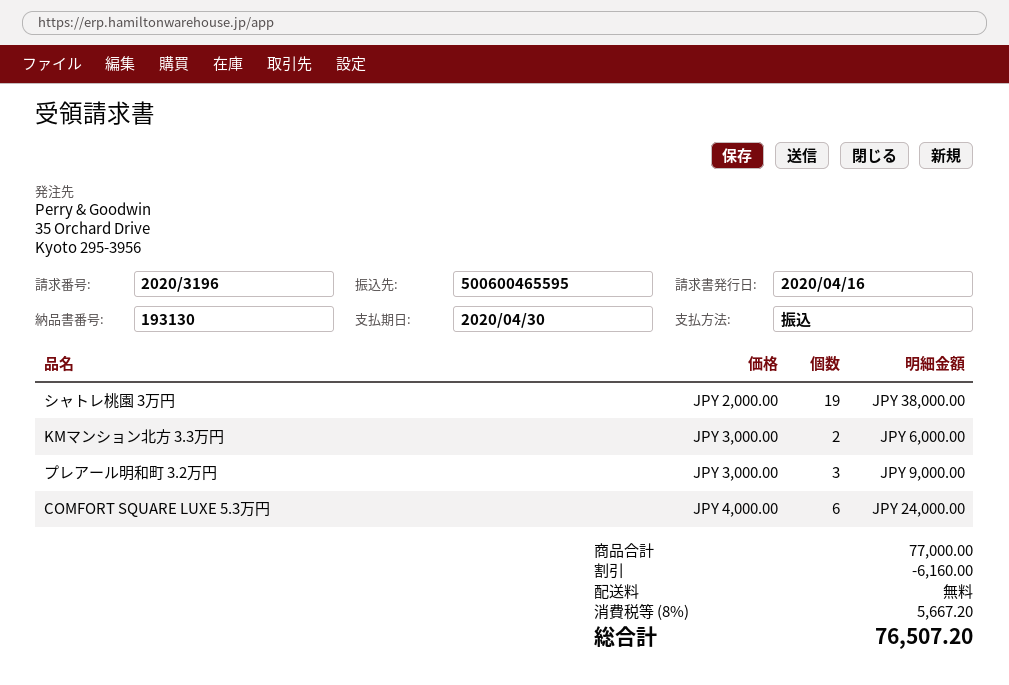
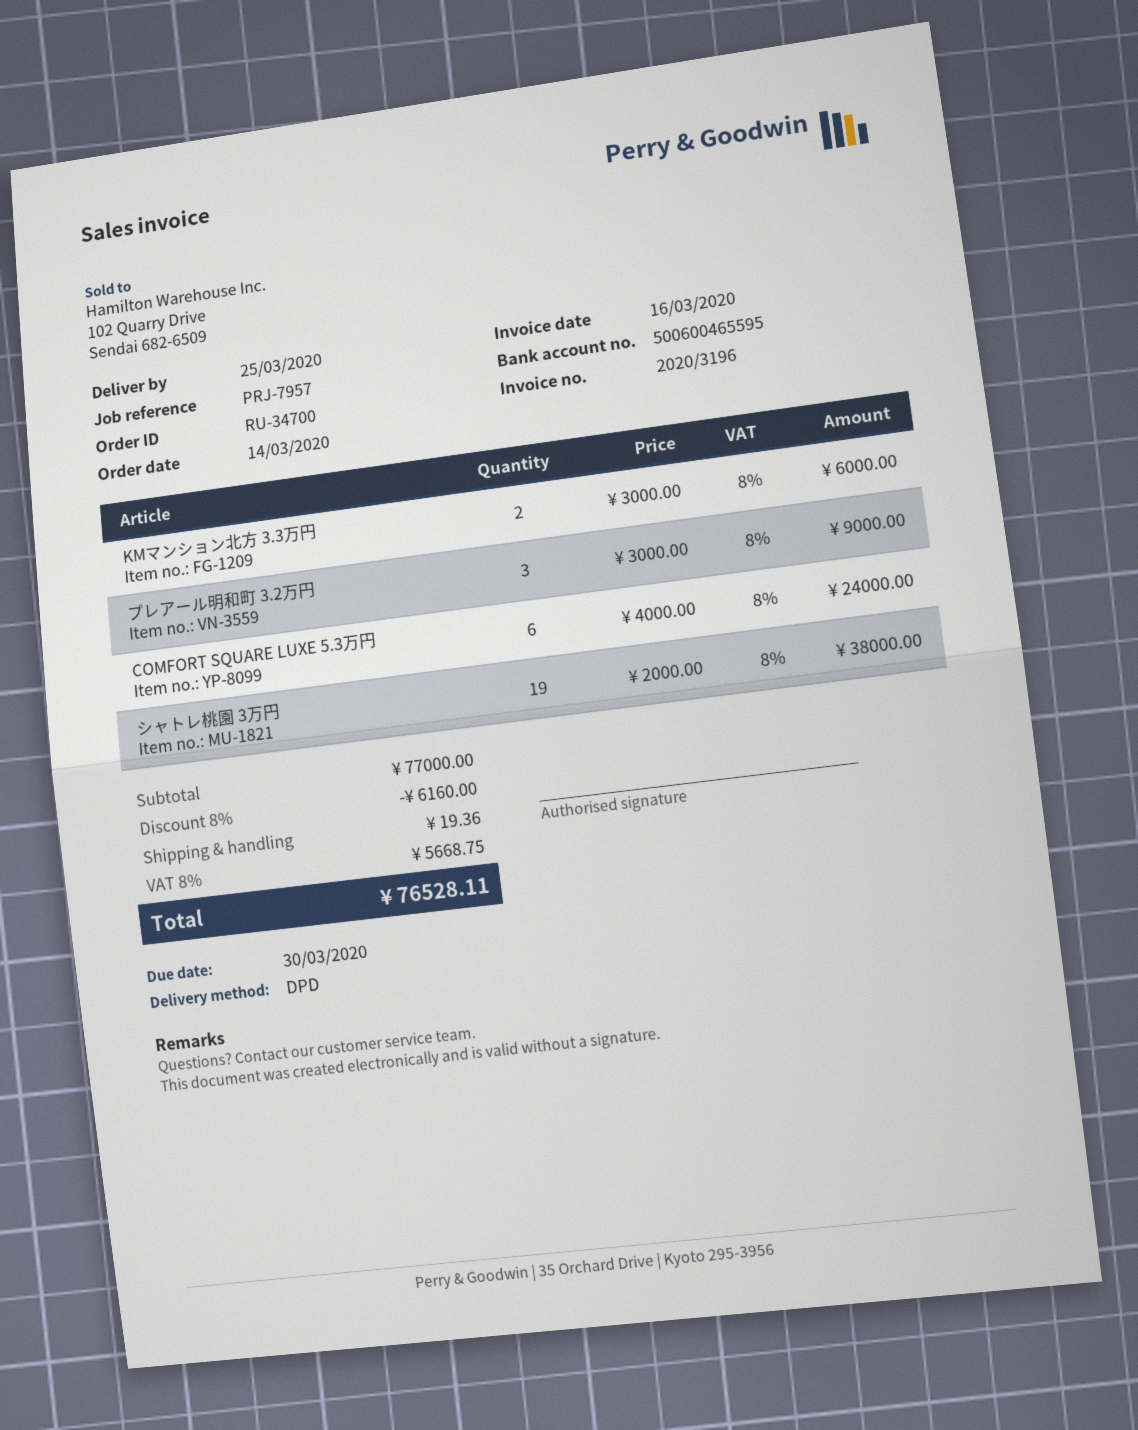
invoice date: 2020-04-16 -> 2020-03-16
due date: 2020-04-30 -> 2020-03-30
shipping: 0.00 -> 19.36
tax: 8% = 5667.20 -> 8% = 5668.75
total: 76507.20 -> 76528.11

